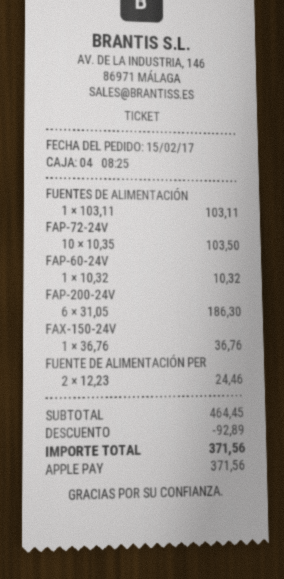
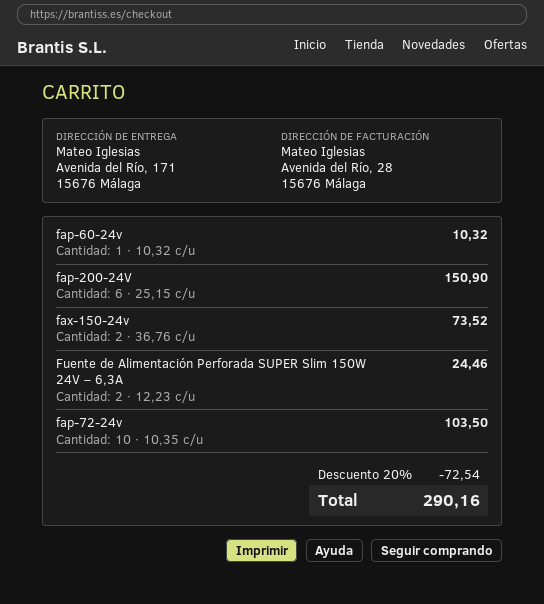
FUENTES DE ALIMENTACIÓN: 1 x 103.11 = 103.11 -> none
FAP-200-24V: 6 x 31.05 = 186.30 -> 6 x 25.15 = 150.90
FAX-150-24V: 1 x 36.76 = 36.76 -> 2 x 36.76 = 73.52
discount: 92.89 -> 72.54
total: 371.56 -> 290.16

